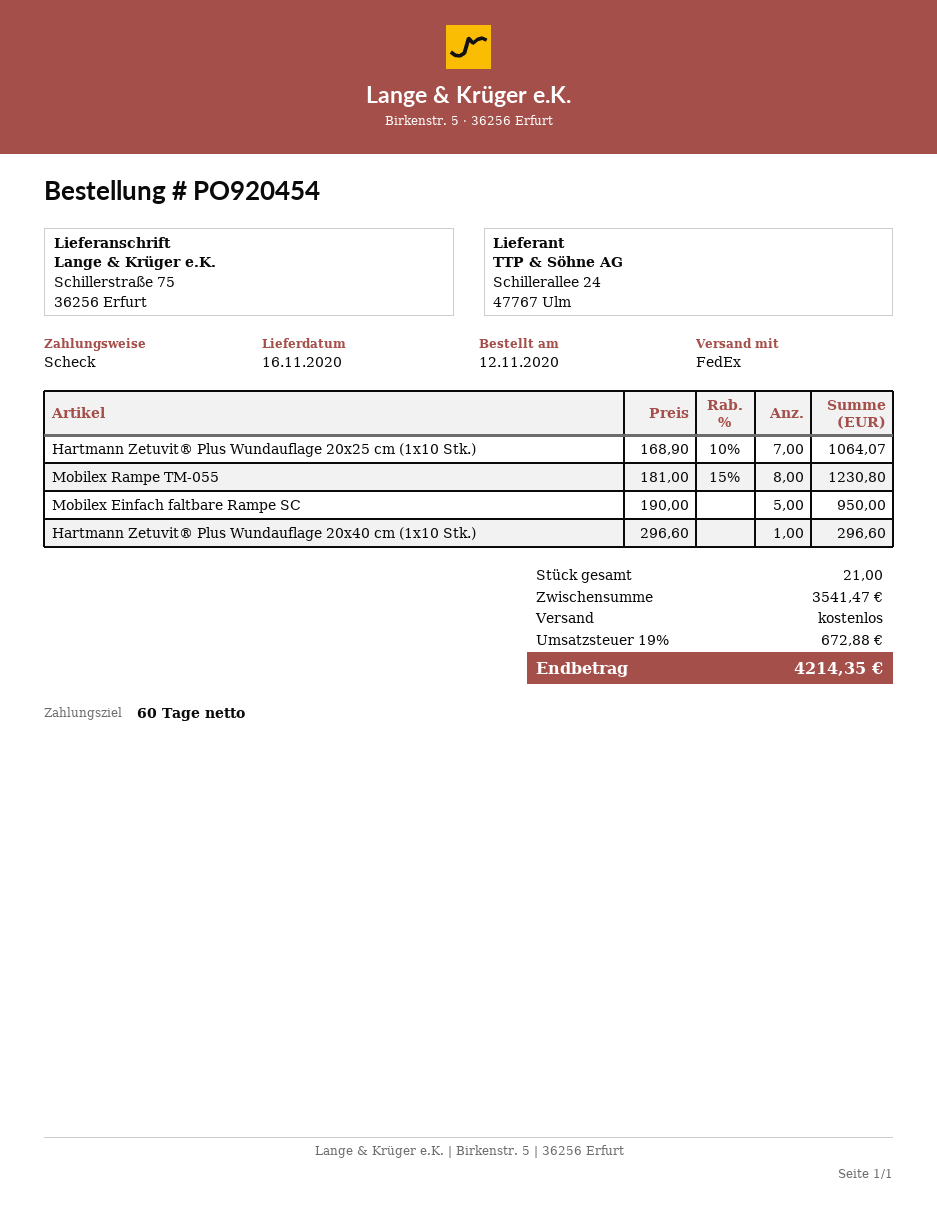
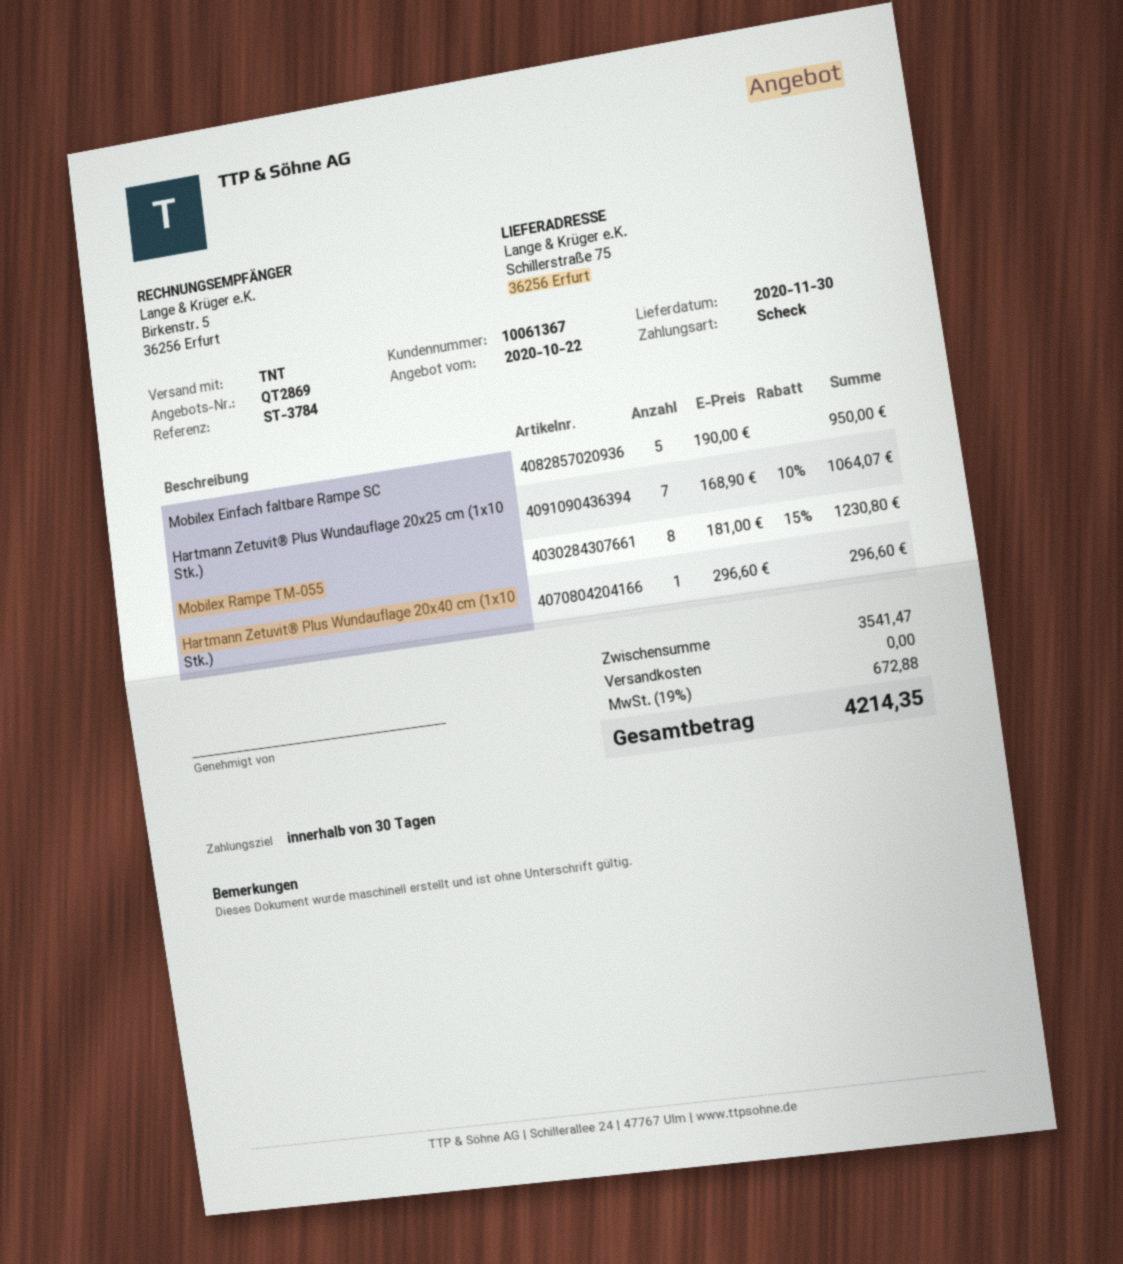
delivery date: 2020-11-16 -> 2020-11-30
payment terms: 60 days -> 30 days
shipping method: FedEx -> TNT

